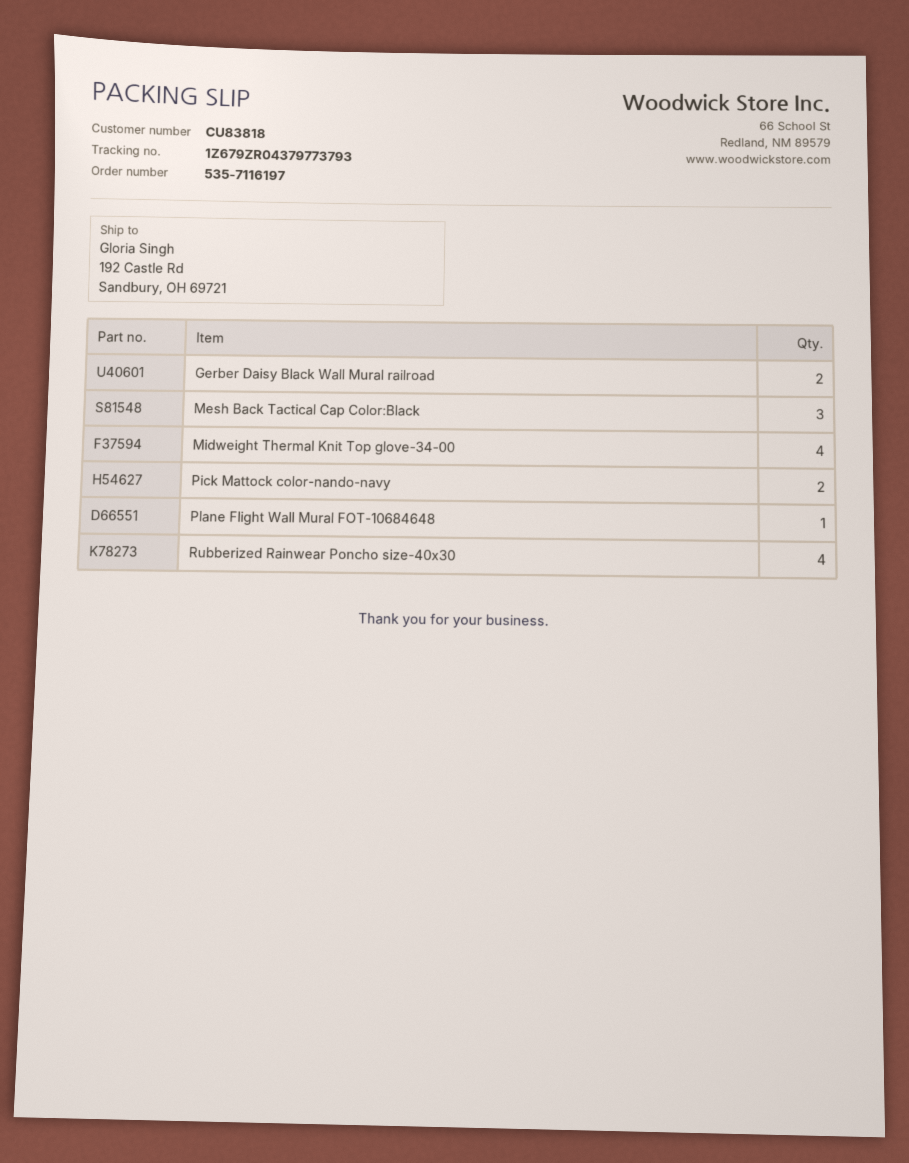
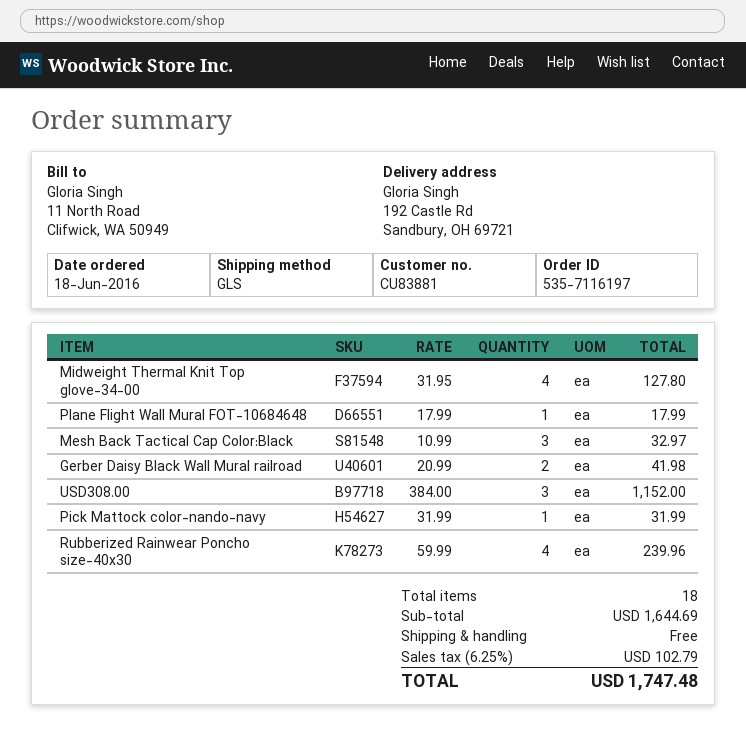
customer number: CU83818 -> CU83881
Pick Mattock color-nando-navy: 2 -> 1
USD308.00: none -> 3

